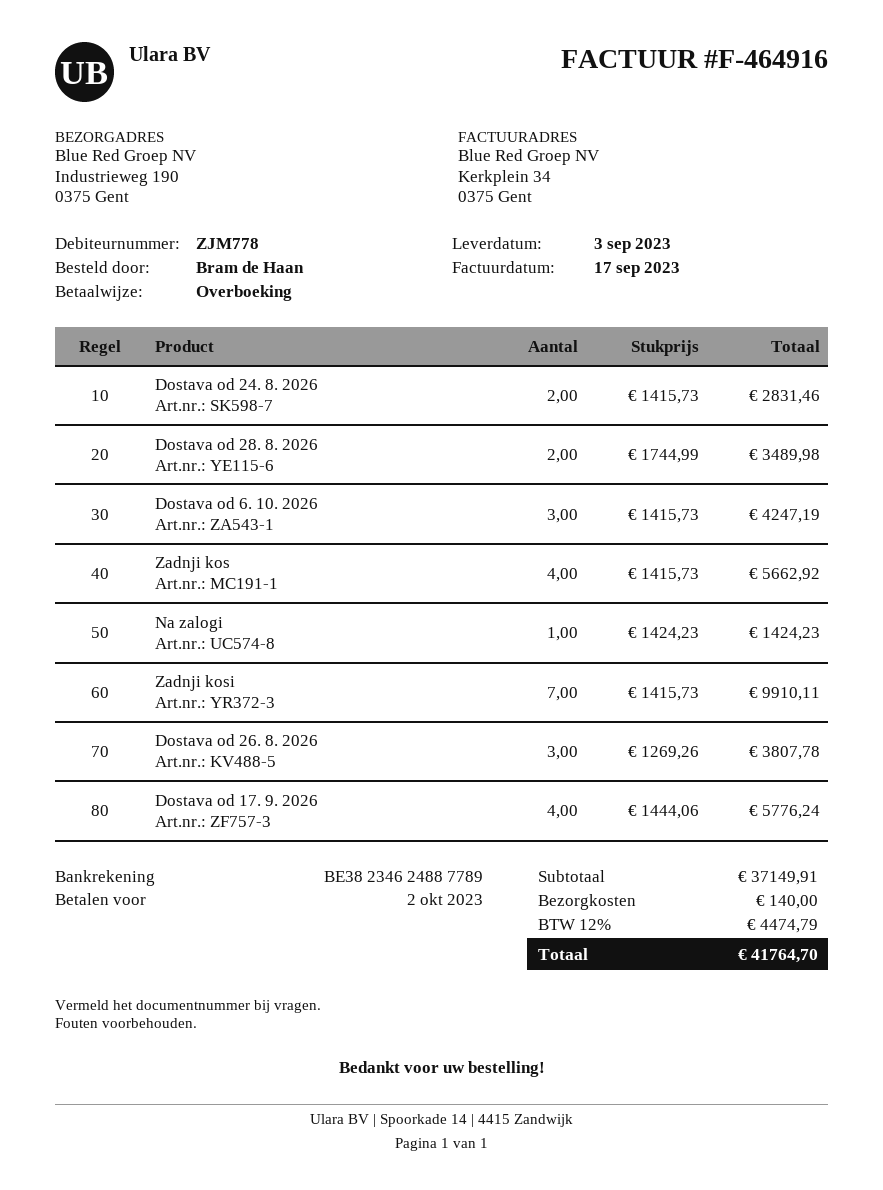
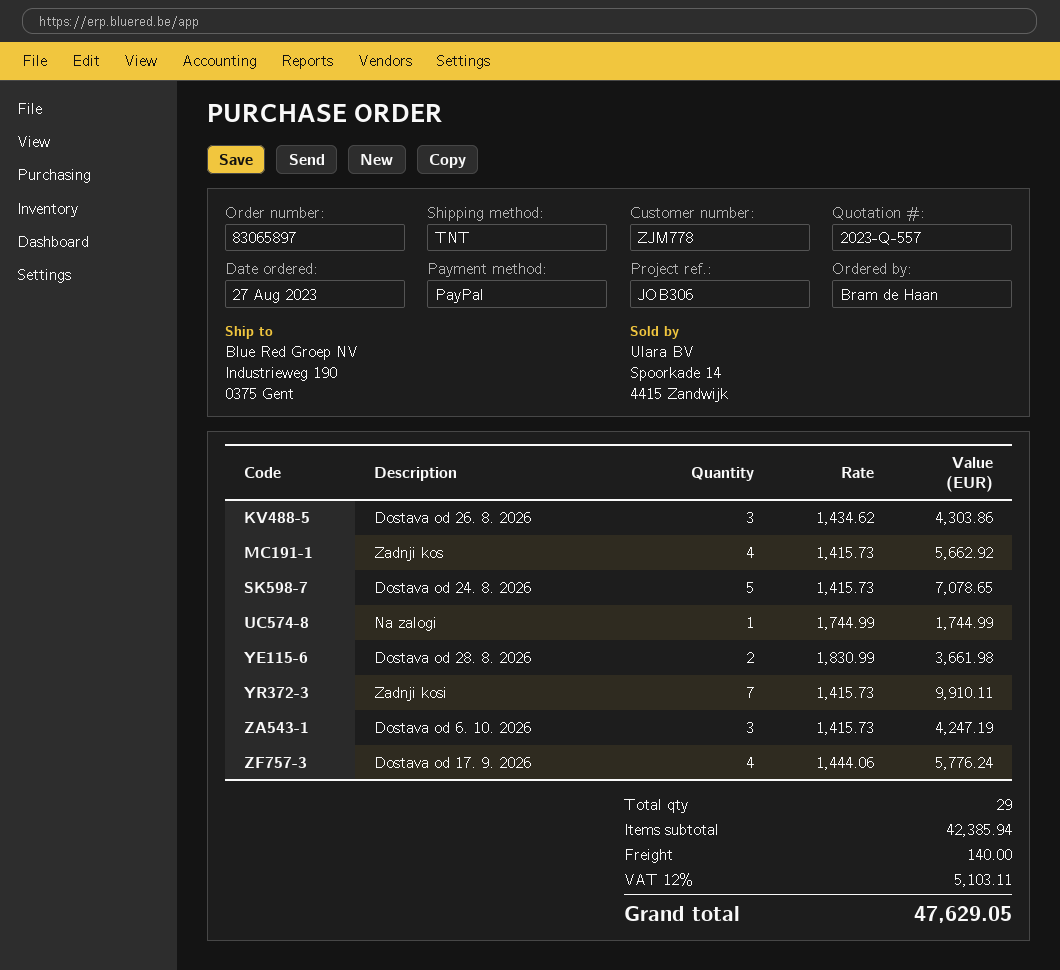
payment method: bank transfer -> PayPal
Dostava od 24. 8. 2026: 2 x 1415.73 = 2831.46 -> 5 x 1415.73 = 7078.65
Dostava od 28. 8. 2026: 2 x 1744.99 = 3489.98 -> 2 x 1830.99 = 3661.98
Na zalogi: 1 x 1424.23 = 1424.23 -> 1 x 1744.99 = 1744.99
Dostava od 26. 8. 2026: 3 x 1269.26 = 3807.78 -> 3 x 1434.62 = 4303.86
subtotal: 37149.91 -> 42385.94
tax: 12% = 4474.79 -> 12% = 5103.11
total: 41764.70 -> 47629.05

